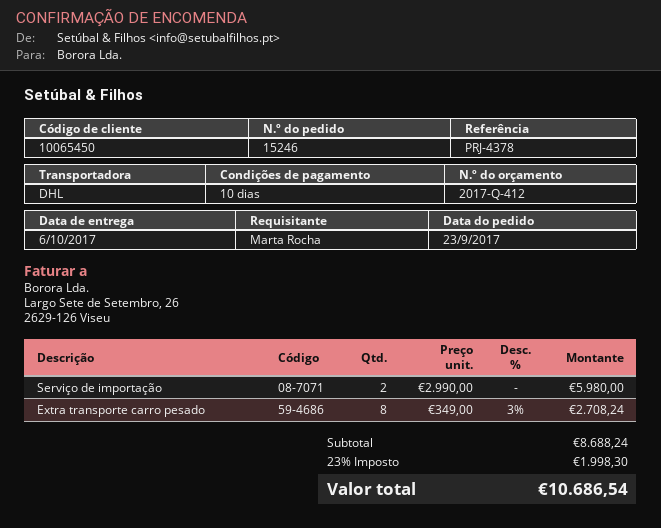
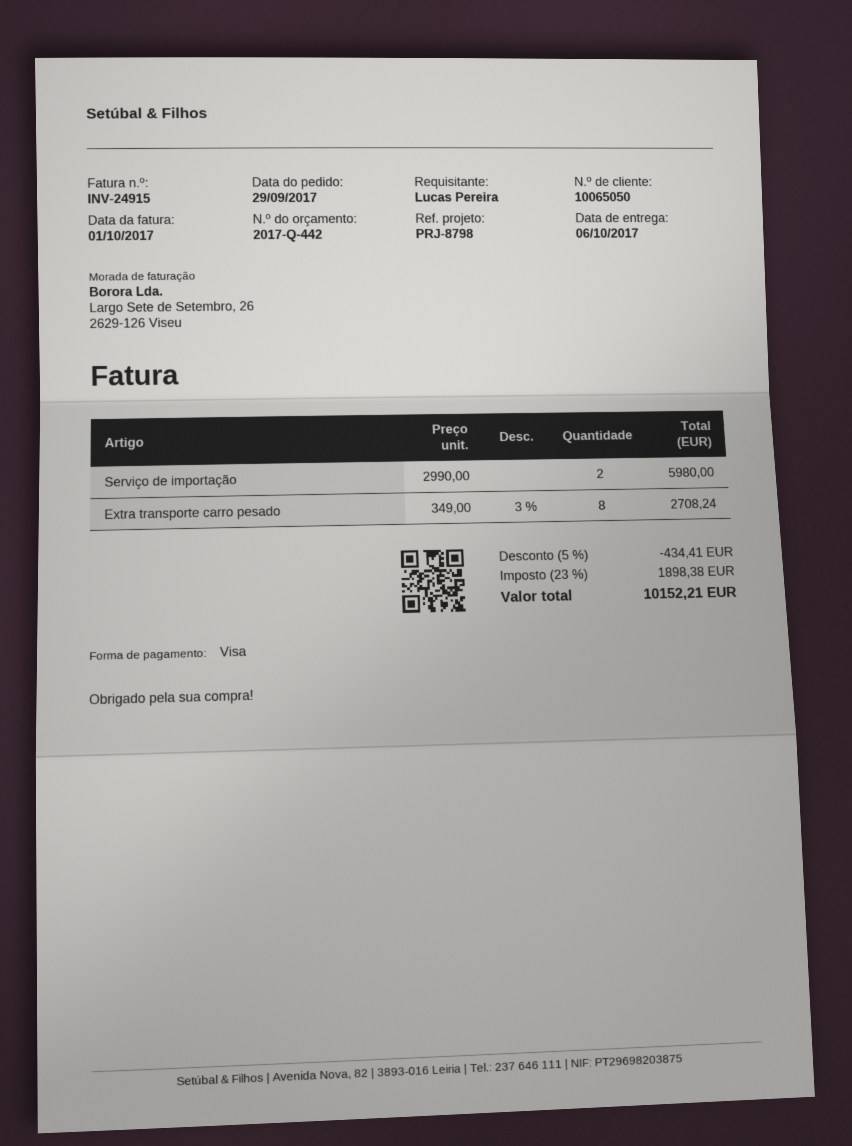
quote number: 2017-Q-412 -> 2017-Q-442
order date: 2017-09-23 -> 2017-09-29
customer number: 10065450 -> 10065050
reference: PRJ-4378 -> PRJ-8798
ordered by: Marta Rocha -> Lucas Pereira
discount: none -> 5% = 434.41
tax: 23% = 1998.30 -> 23% = 1898.38
total: 10686.54 -> 10152.21

